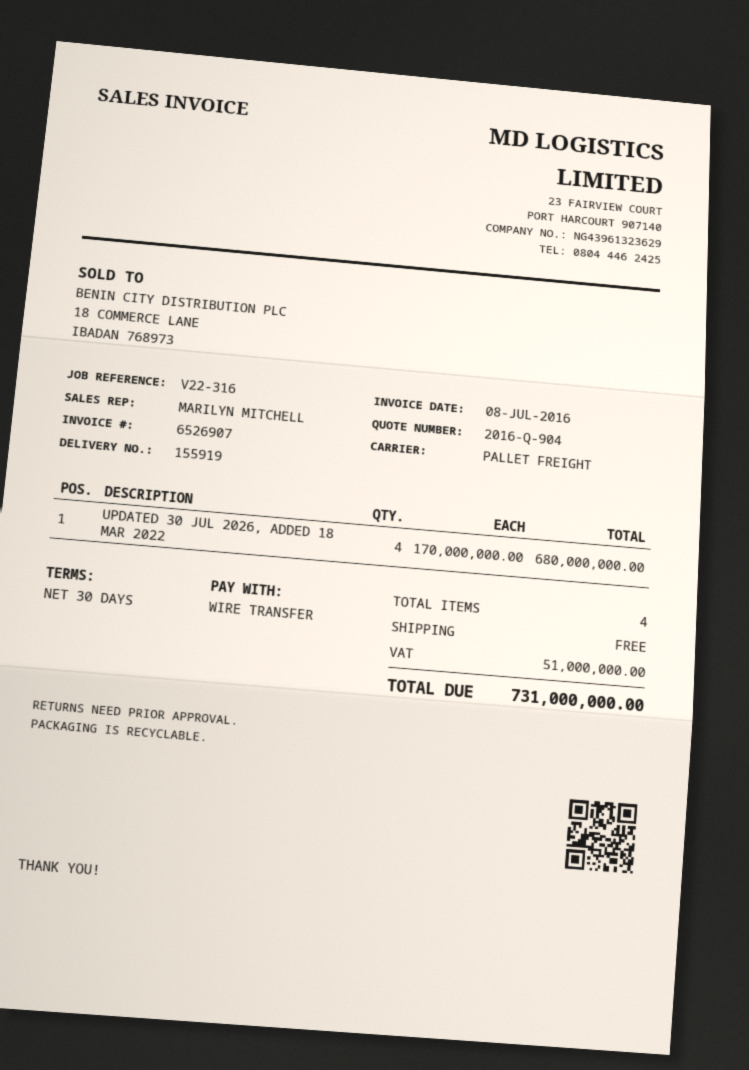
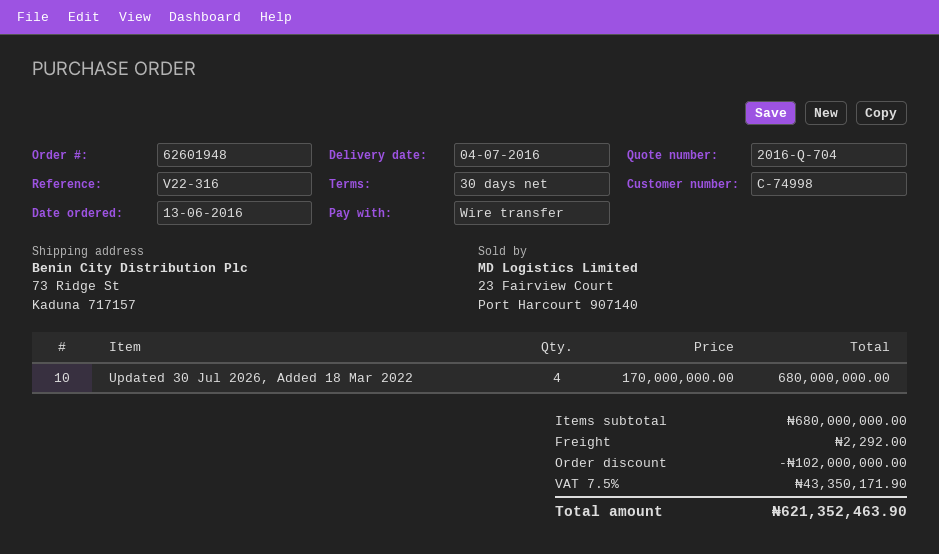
quote number: 2016-Q-904 -> 2016-Q-704
discount: none -> 102000000.00
shipping: 0.00 -> 2292.00
tax: 51000000.00 -> 43350171.90
total: 731000000.00 -> 621352463.90

